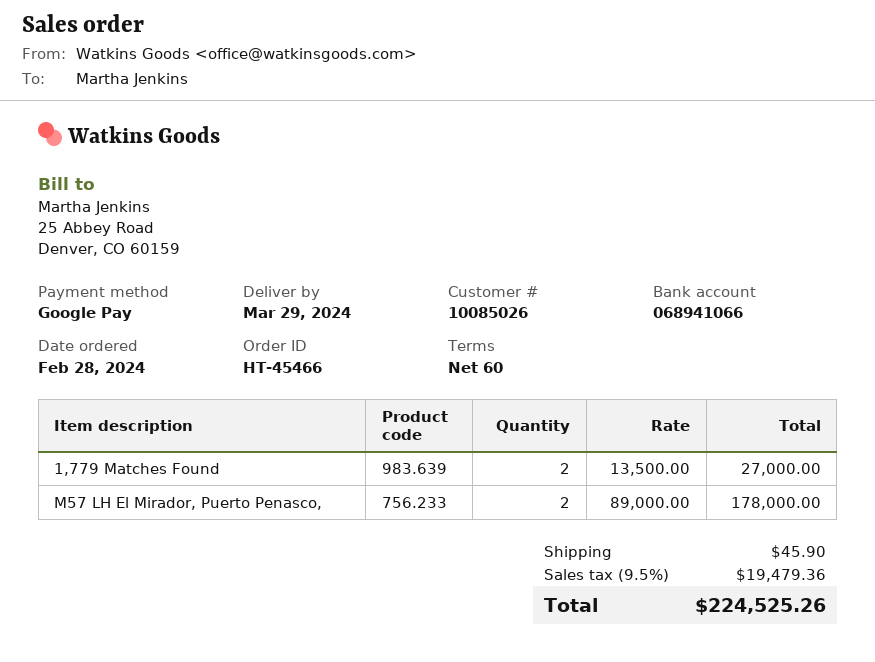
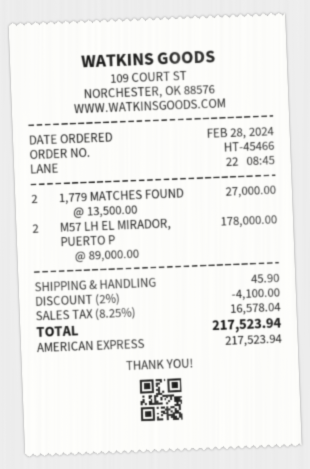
payment method: Google Pay -> American Express
discount: none -> 2% = 4100.00
tax: 9.5% = 19479.36 -> 8.25% = 16578.04
total: 224525.26 -> 217523.94

